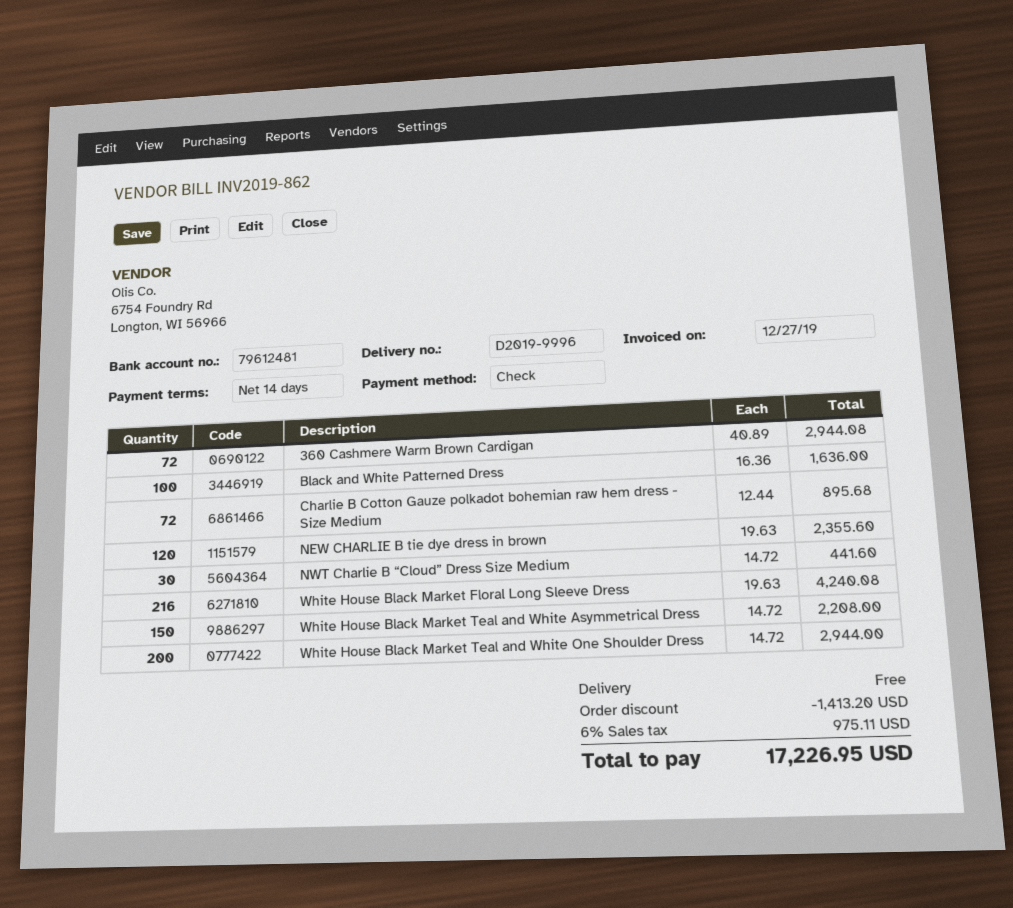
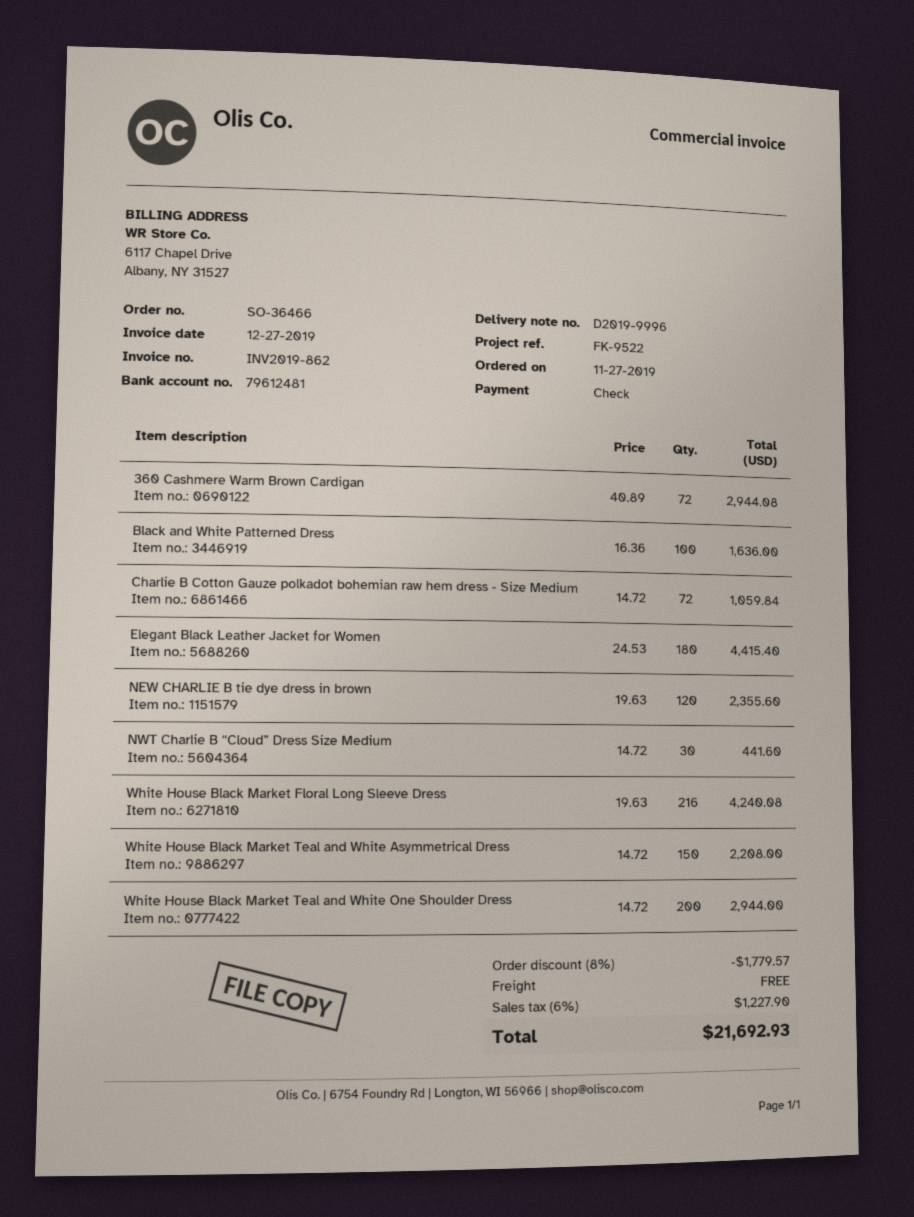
Charlie B Cotton Gauze polkadot bohemian raw hem dress - Size Medium: 72 x 12.44 = 895.68 -> 72 x 14.72 = 1059.84
Elegant Black Leather Jacket for Women: none -> 180 x 24.53 = 4415.40
discount: 1413.20 -> 1779.57
tax: 6% = 975.11 -> 6% = 1227.90
total: 17226.95 -> 21692.93

